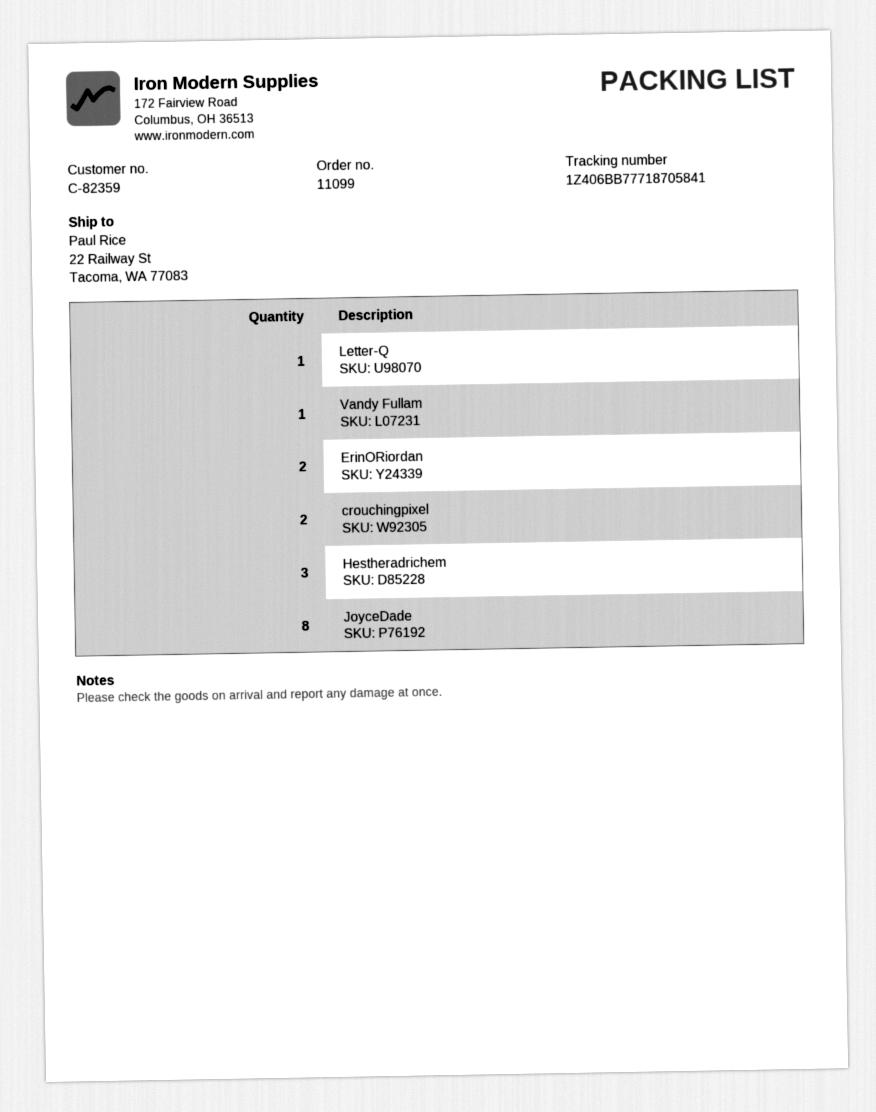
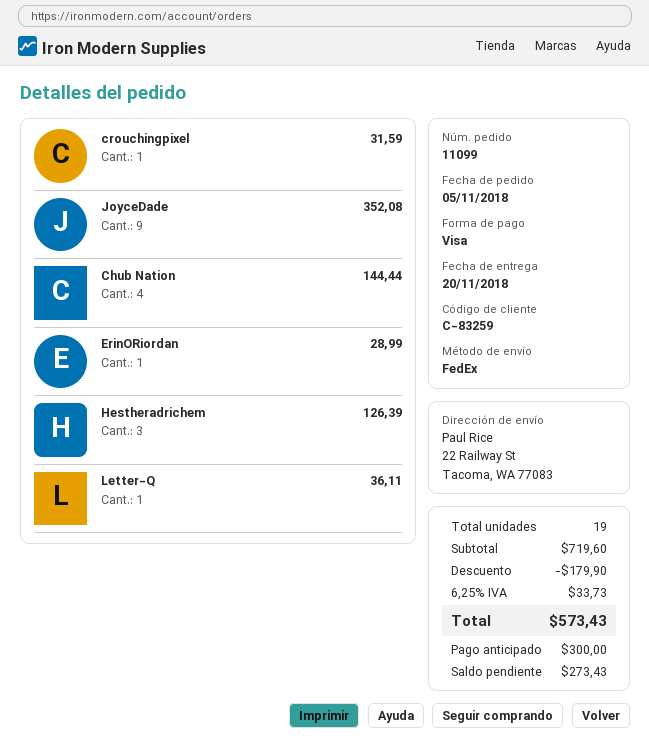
customer number: C-82359 -> C-83259
Vandy Fullam: 1 -> none
ErinORiordan: 2 -> 1
crouchingpixel: 2 -> 1
JoyceDade: 8 -> 9
Chub Nation: none -> 4

